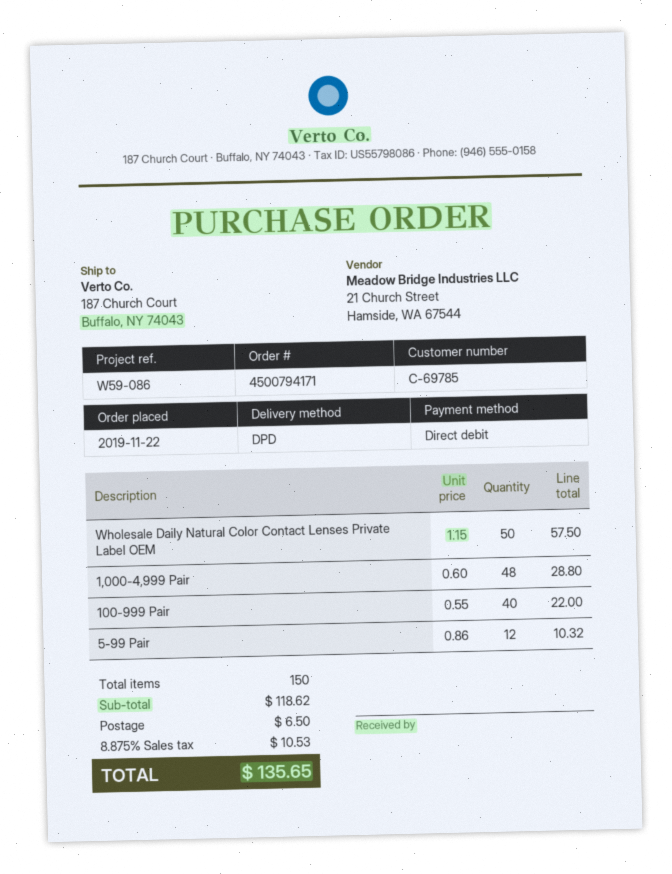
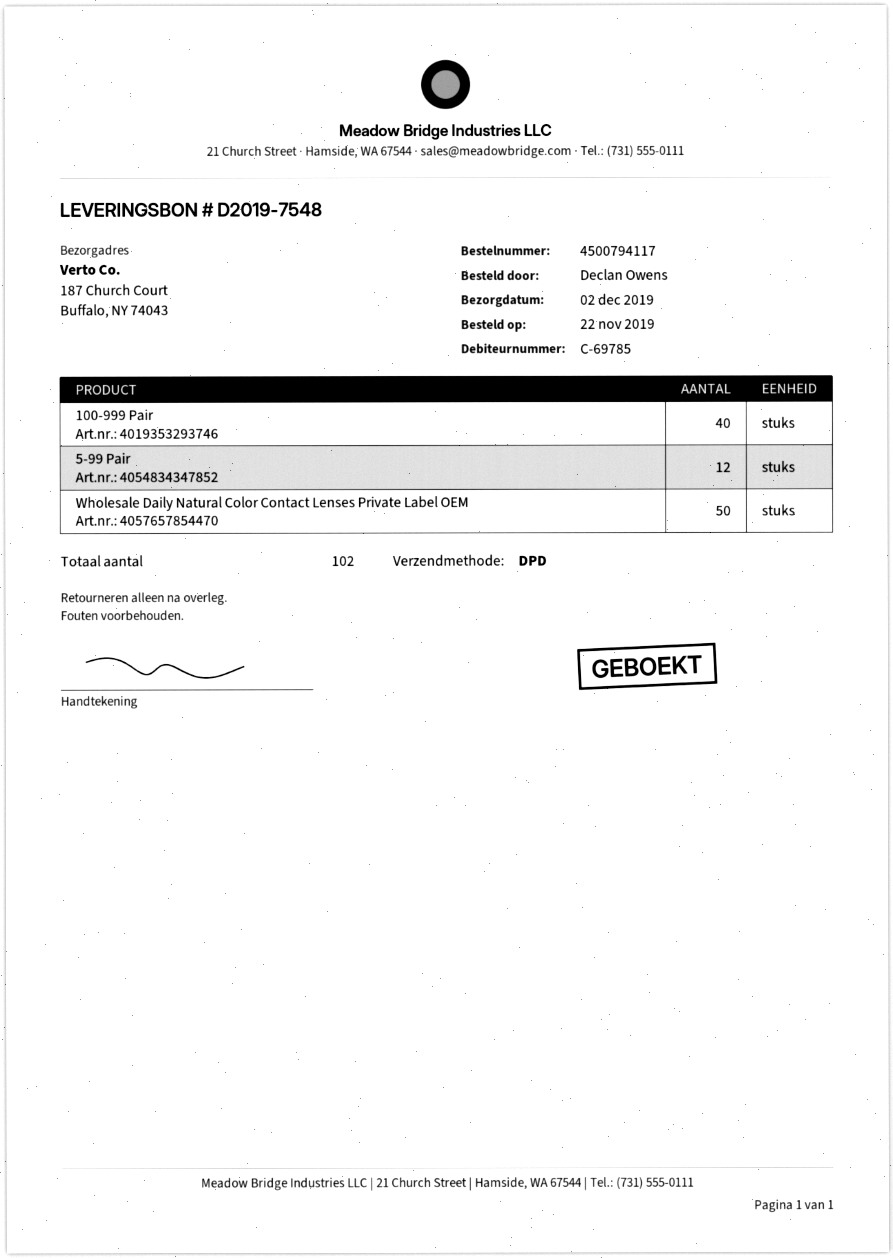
order number: 4500794171 -> 4500794117
1,000-4,999 Pair: 48 -> none
total quantity: 150 -> 102

